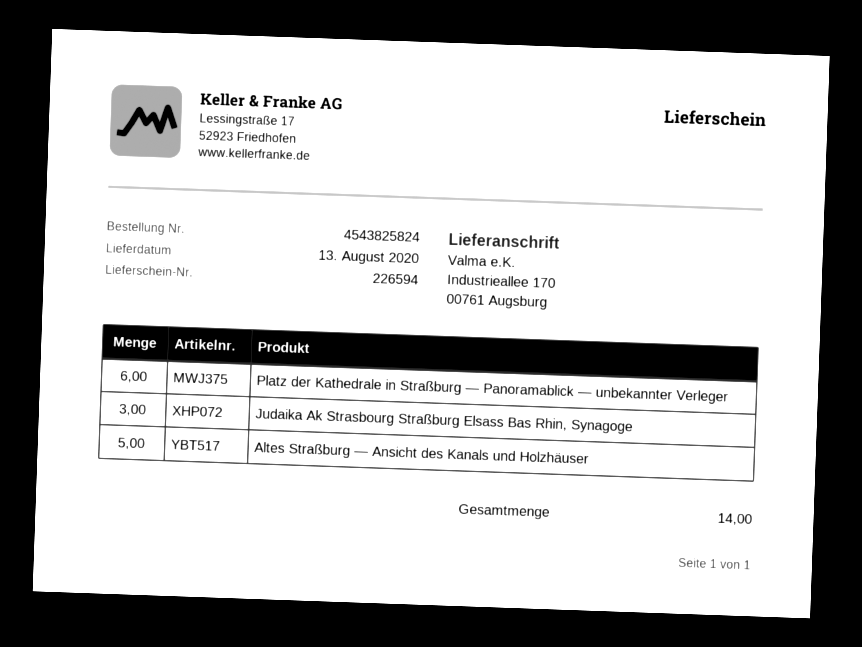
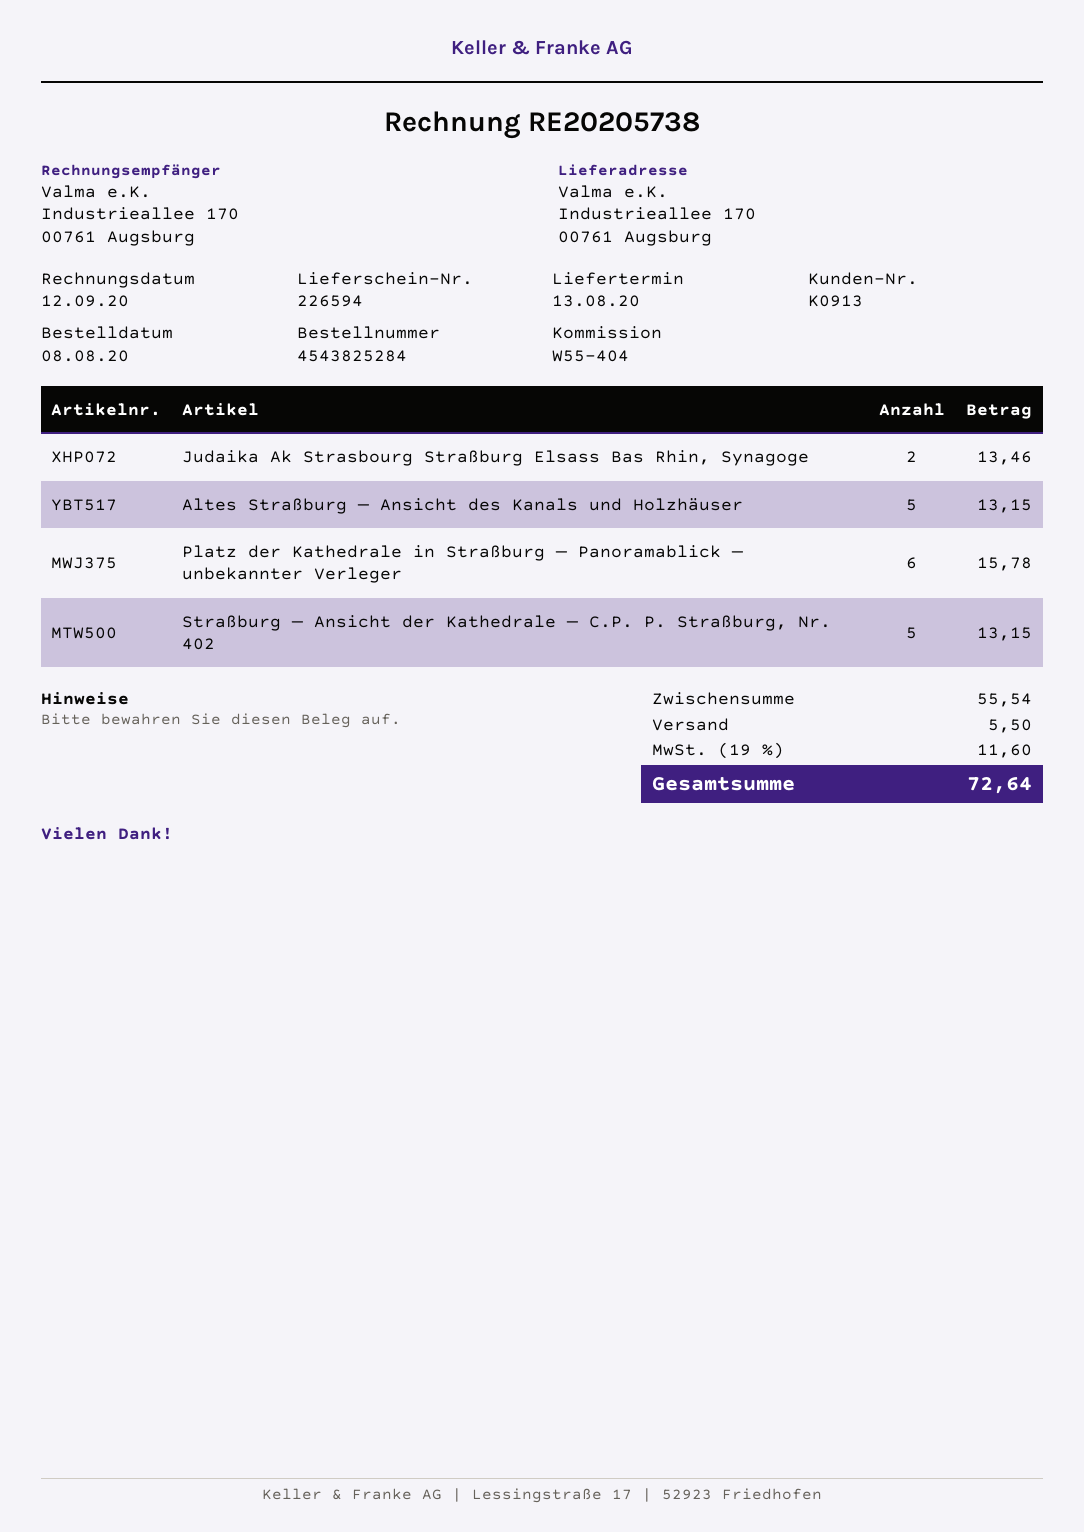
order number: 4543825824 -> 4543825284
Judaika Ak Strasbourg Straßburg Elsass Bas Rhin, Synagoge: 3 -> 2
Straßburg — Ansicht der Kathedrale — C.P. P. Straßburg, Nr. 402: none -> 5

